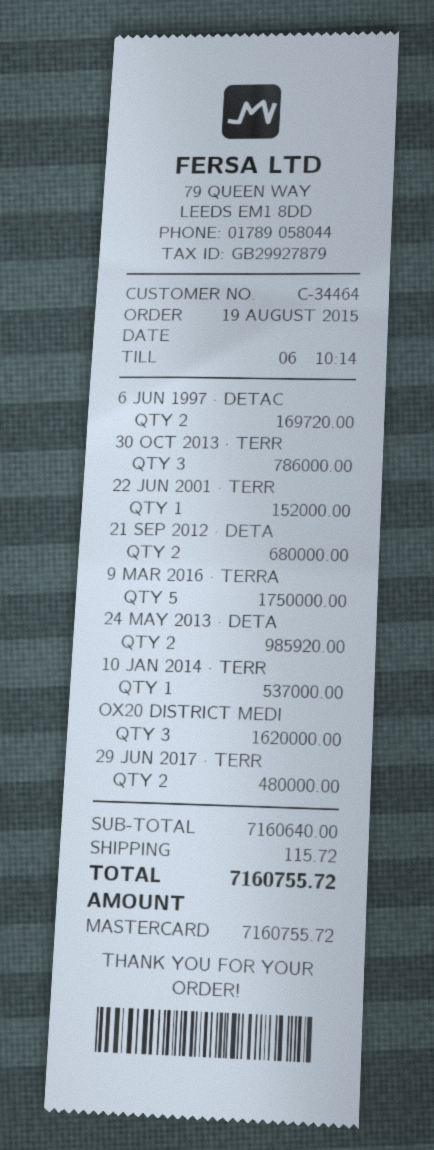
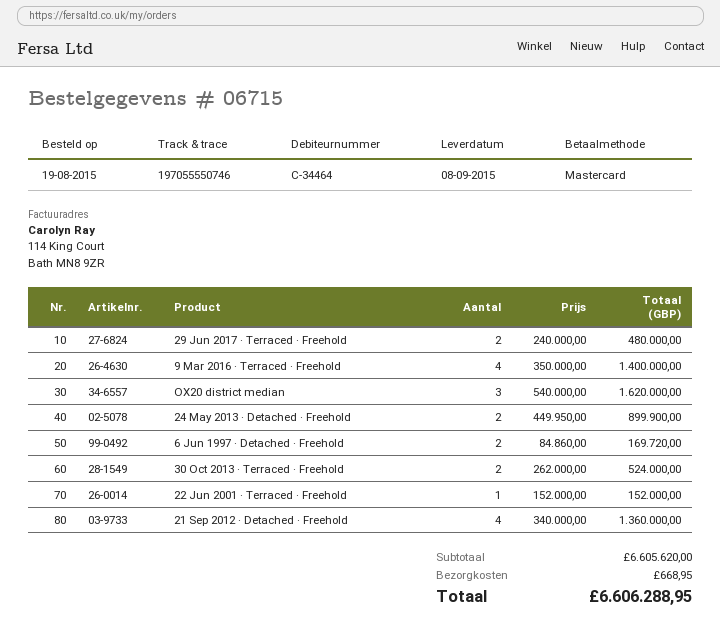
30 OCT 2013 · TERR: 3 for 786000.00 -> 2 for 524000.00
21 SEP 2012 · DETA: 2 for 680000.00 -> 4 for 1360000.00
9 MAR 2016 · TERRA: 5 for 1750000.00 -> 4 for 1400000.00
24 MAY 2013 · DETA: 2 for 985920.00 -> 2 for 899900.00
10 JAN 2014 · TERR: 1 for 537000.00 -> none
subtotal: 7160640.00 -> 6605620.00
shipping: 115.72 -> 668.95
total: 7160755.72 -> 6606288.95

